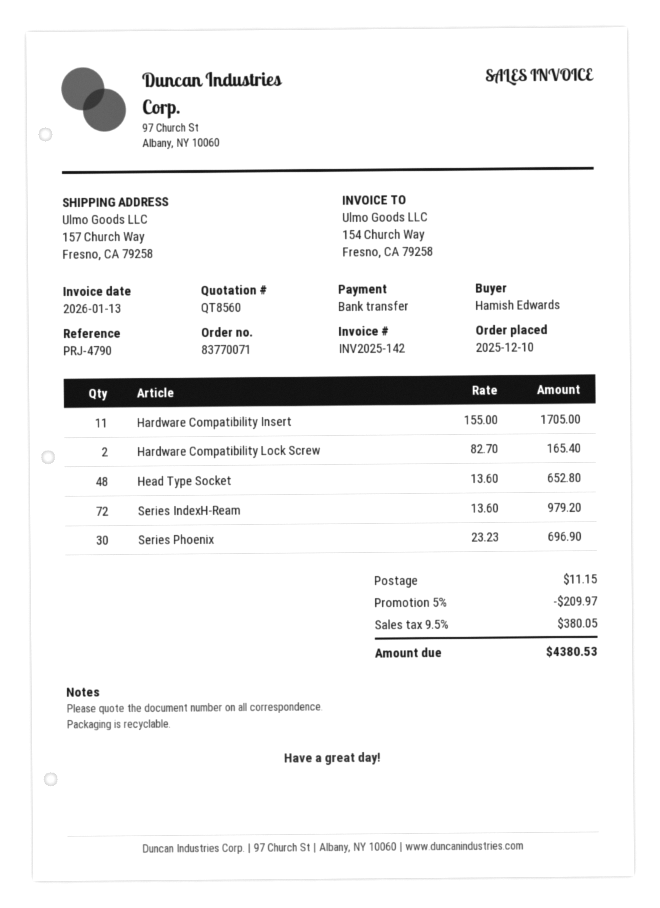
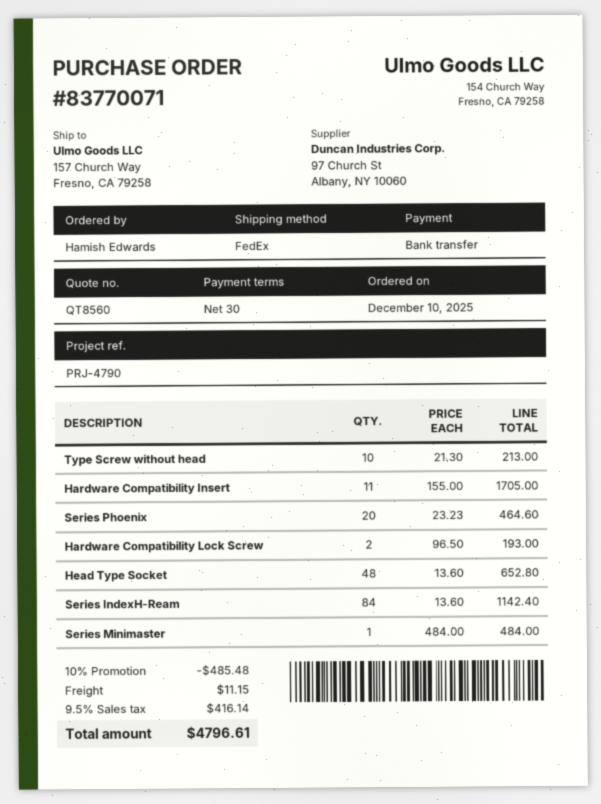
Hardware Compatibility Lock Screw: 2 x 82.70 = 165.40 -> 2 x 96.50 = 193.00
Series IndexH-Ream: 72 x 13.60 = 979.20 -> 84 x 13.60 = 1142.40
Series Phoenix: 30 x 23.23 = 696.90 -> 20 x 23.23 = 464.60
Type Screw without head: none -> 10 x 21.30 = 213.00
Series Minimaster: none -> 1 x 484.00 = 484.00
discount: 5% = 209.97 -> 10% = 485.48
tax: 9.5% = 380.05 -> 9.5% = 416.14
total: 4380.53 -> 4796.61

